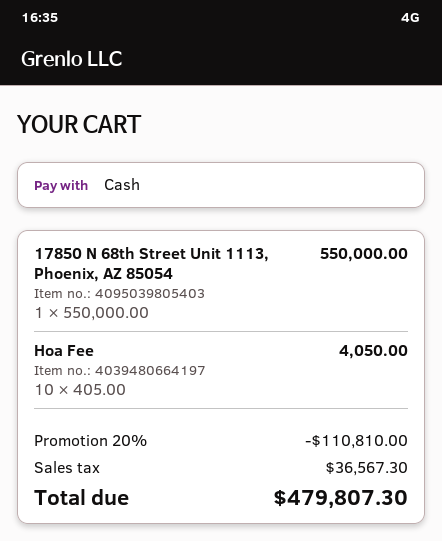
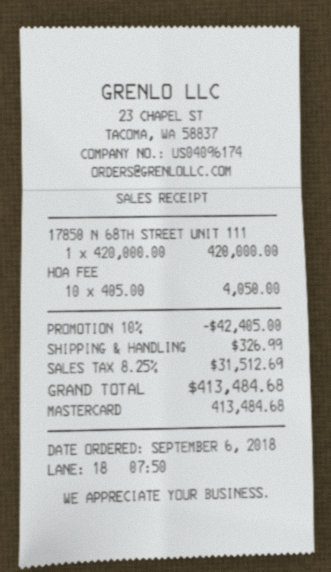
payment method: cash -> Mastercard
17850 N 68th Street Unit 1113, Phoenix, AZ 85054: 1 x 550000.00 = 550000.00 -> 1 x 420000.00 = 420000.00
discount: 20% = 110810.00 -> 10% = 42405.00
shipping: none -> 326.99
tax: 36567.30 -> 31512.69
total: 479807.30 -> 413484.68

